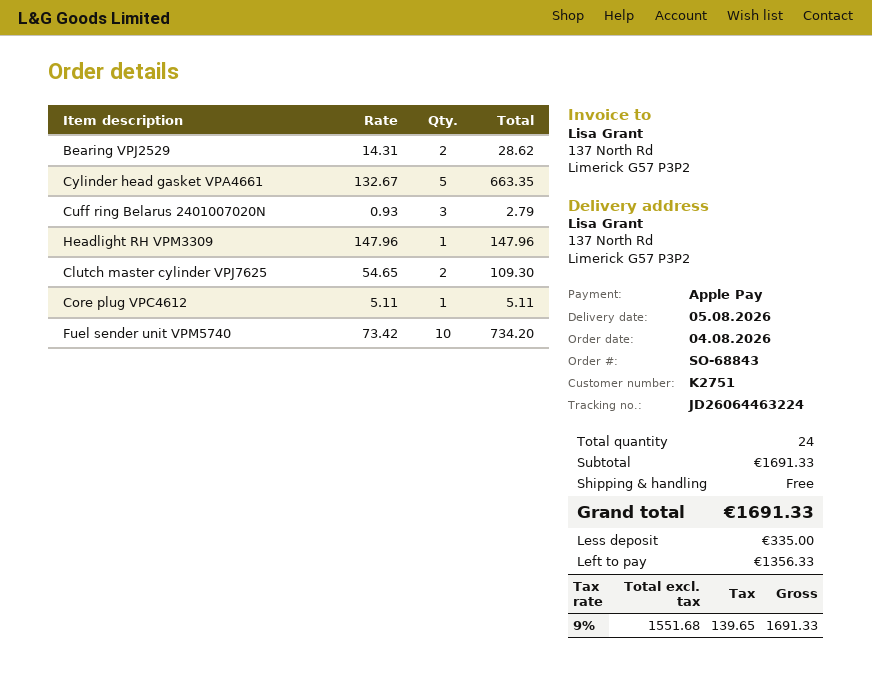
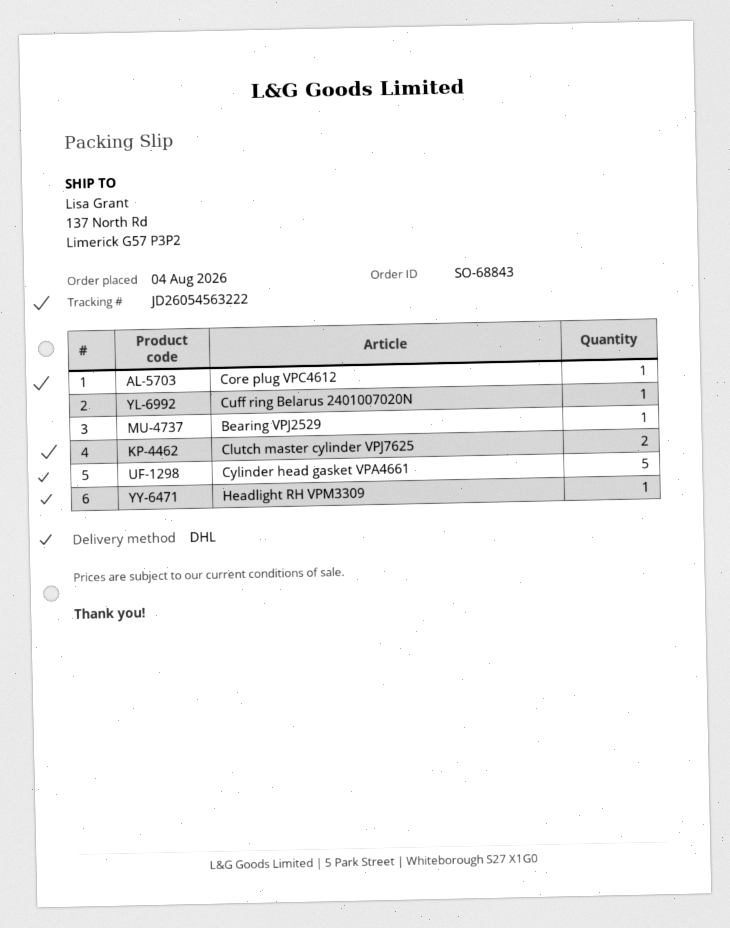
tracking number: JD26064463224 -> JD26054563222
Bearing VPJ2529: 2 -> 1
Cuff ring Belarus 2401007020N: 3 -> 1
Fuel sender unit VPM5740: 10 -> none

